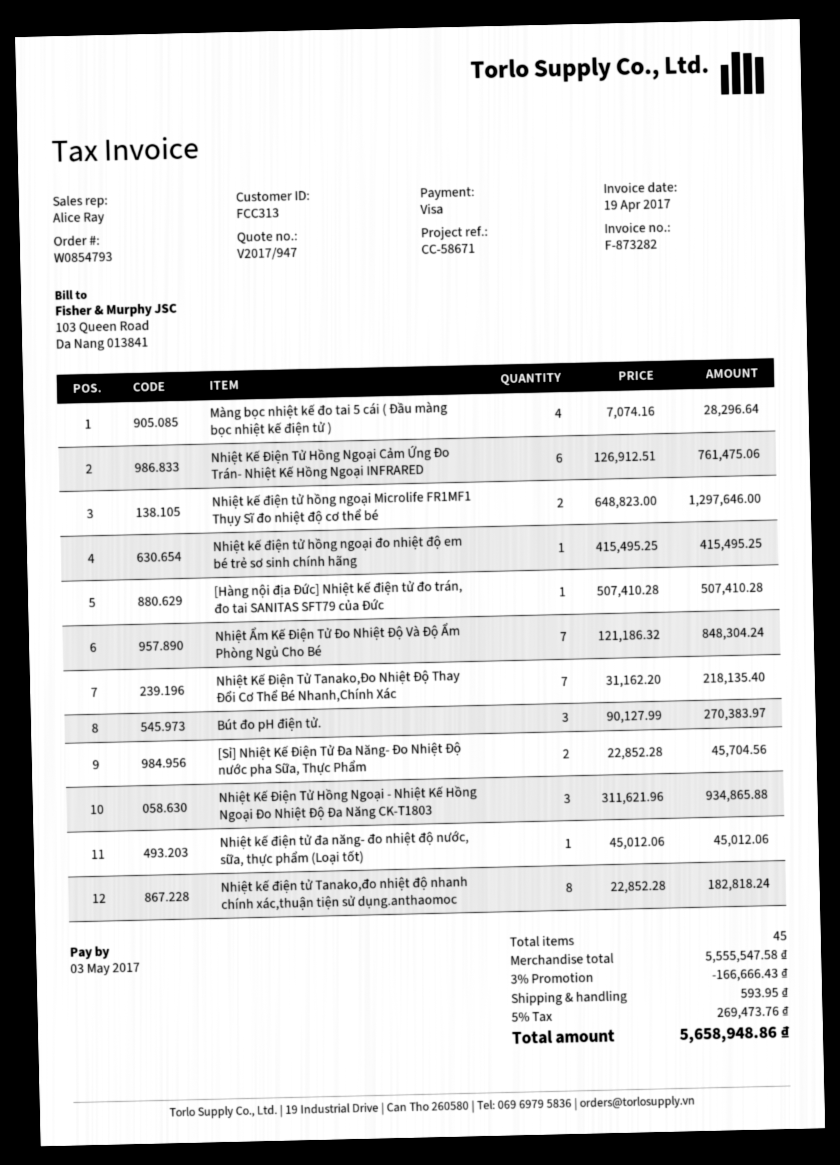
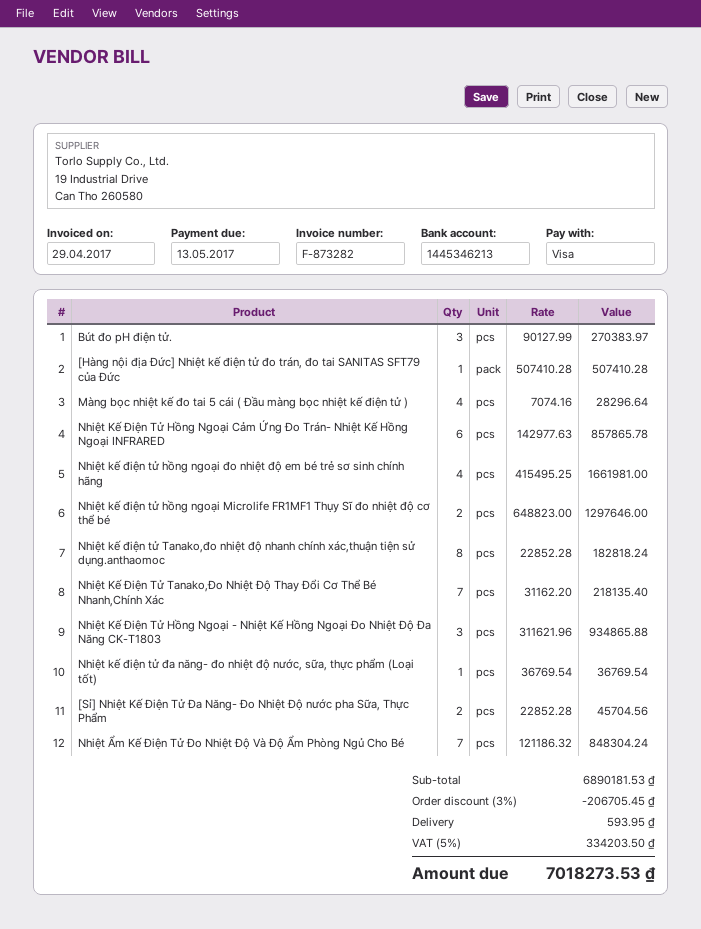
invoice date: 2017-04-19 -> 2017-04-29
due date: 2017-05-03 -> 2017-05-13
Nhiệt Kế Điện Tử Hồng Ngoại Cảm Ứng Đo Trán- Nhiệt Kế Hồng Ngoại INFRARED: 6 x 126912.51 = 761475.06 -> 6 x 142977.63 = 857865.78
Nhiệt kế điện tử hồng ngoại đo nhiệt độ em bé trẻ sơ sinh chính hãng: 1 x 415495.25 = 415495.25 -> 4 x 415495.25 = 1661981.00
Nhiệt kế điện tử đa năng- đo nhiệt độ nước, sữa, thực phẩm (Loại tốt): 1 x 45012.06 = 45012.06 -> 1 x 36769.54 = 36769.54
subtotal: 5555547.58 -> 6890181.53
discount: 3% = 166666.43 -> 3% = 206705.45
tax: 5% = 269473.76 -> 5% = 334203.50
total: 5658948.86 -> 7018273.53

